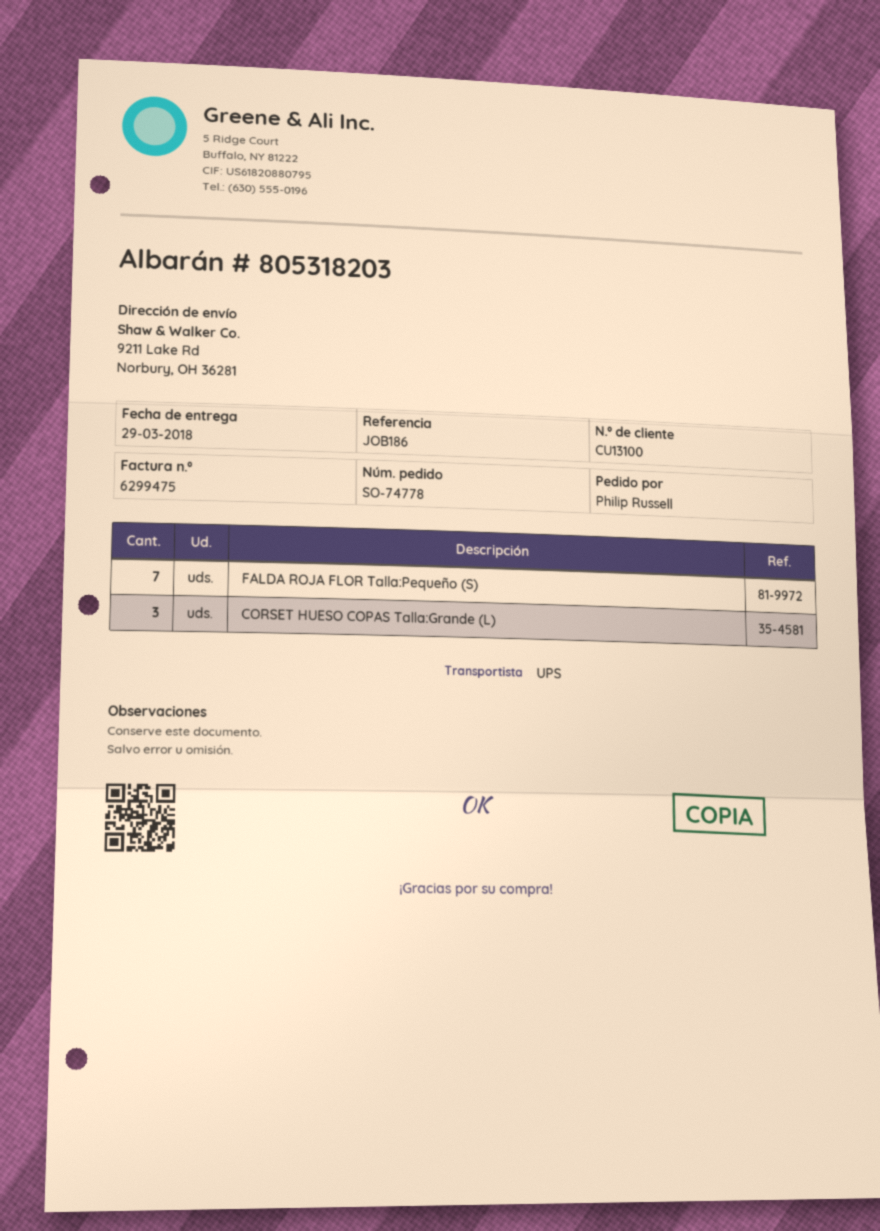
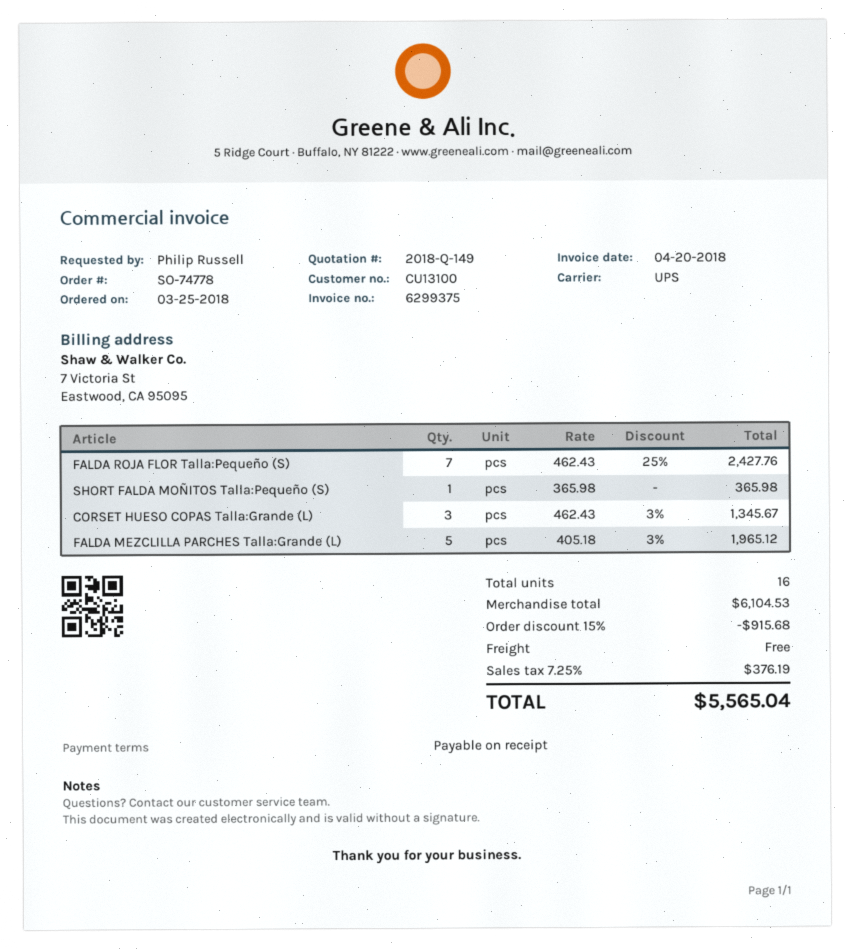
invoice number: 6299475 -> 6299375
SHORT FALDA MOÑITOS Talla:Pequeño (S): none -> 1
FALDA MEZCLILLA PARCHES Talla:Grande (L): none -> 5

